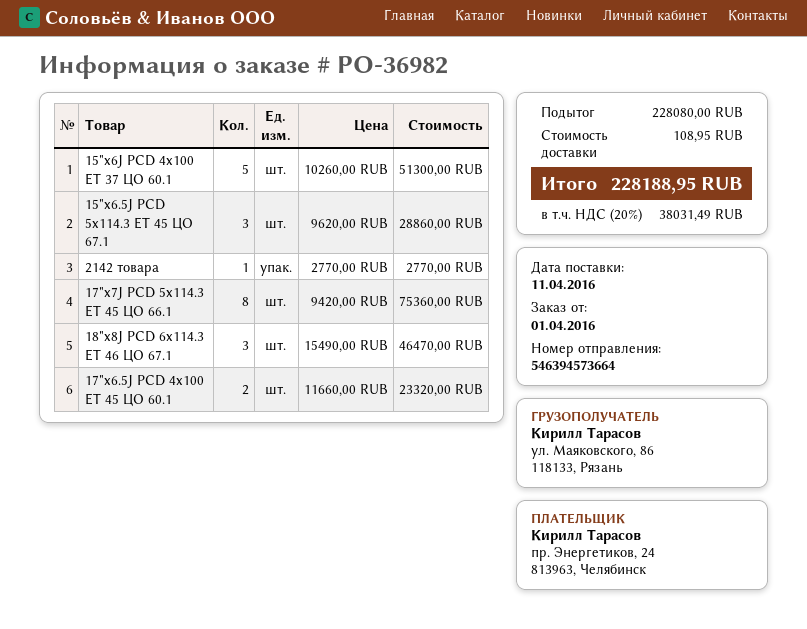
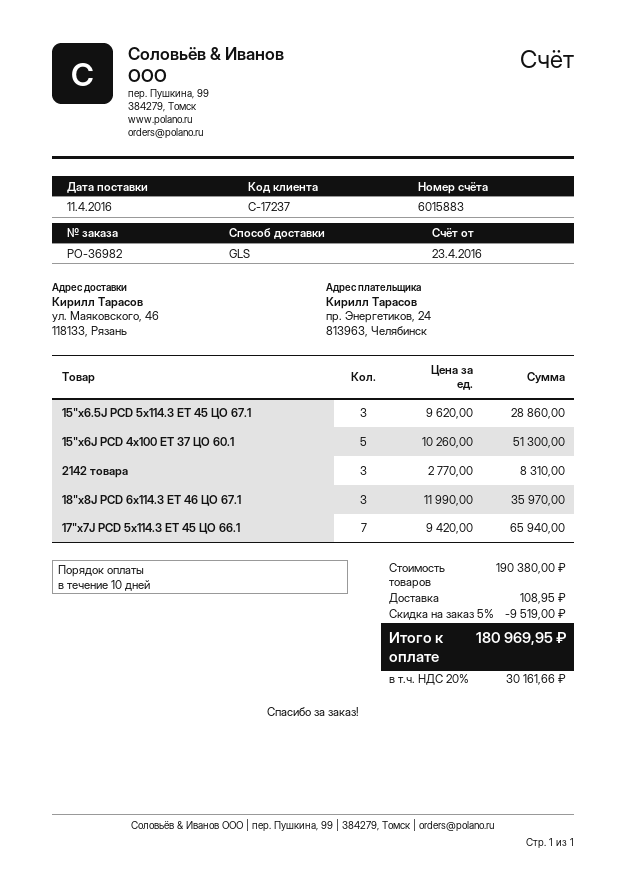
ship to: ул. Маяковского, 86, 118133, Рязань -> ул. Маяковского, 46, 118133, Рязань
2142 товара: 1 x 2770.00 = 2770.00 -> 3 x 2770.00 = 8310.00
17"x7J PCD 5x114.3 ЕТ 45 ЦО 66.1: 8 x 9420.00 = 75360.00 -> 7 x 9420.00 = 65940.00
18"x8J PCD 6x114.3 ЕТ 46 ЦО 67.1: 3 x 15490.00 = 46470.00 -> 3 x 11990.00 = 35970.00
17"x6.5J PCD 4x100 ЕТ 45 ЦО 60.1: 2 x 11660.00 = 23320.00 -> none
subtotal: 228080.00 -> 190380.00
discount: none -> 5% = 9519.00
tax: 20% = 38031.49 -> 20% = 30161.66
total: 228188.95 -> 180969.95

